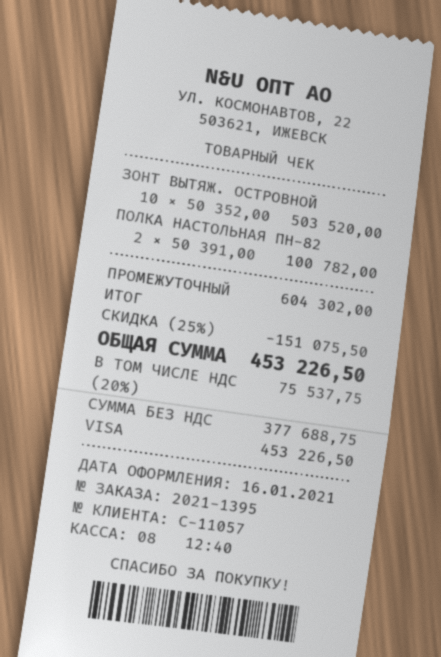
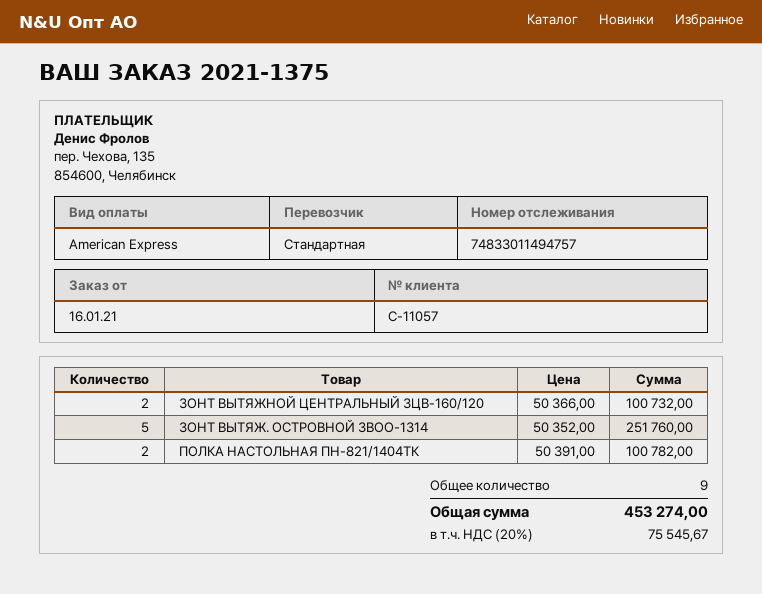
order number: 2021-1395 -> 2021-1375
payment method: Visa -> American Express
ЗОНТ ВЫТЯЖ. ОСТРОВНОЙ: 10 x 50352.00 = 503520.00 -> 5 x 50352.00 = 251760.00
ЗОНТ ВЫТЯЖНОЙ ЦЕНТРАЛЬНЫЙ ЗЦВ-160/120: none -> 2 x 50366.00 = 100732.00
discount: 25% = 151075.50 -> none
tax: 20% = 75537.75 -> 20% = 75545.67
total: 453226.50 -> 453274.00

